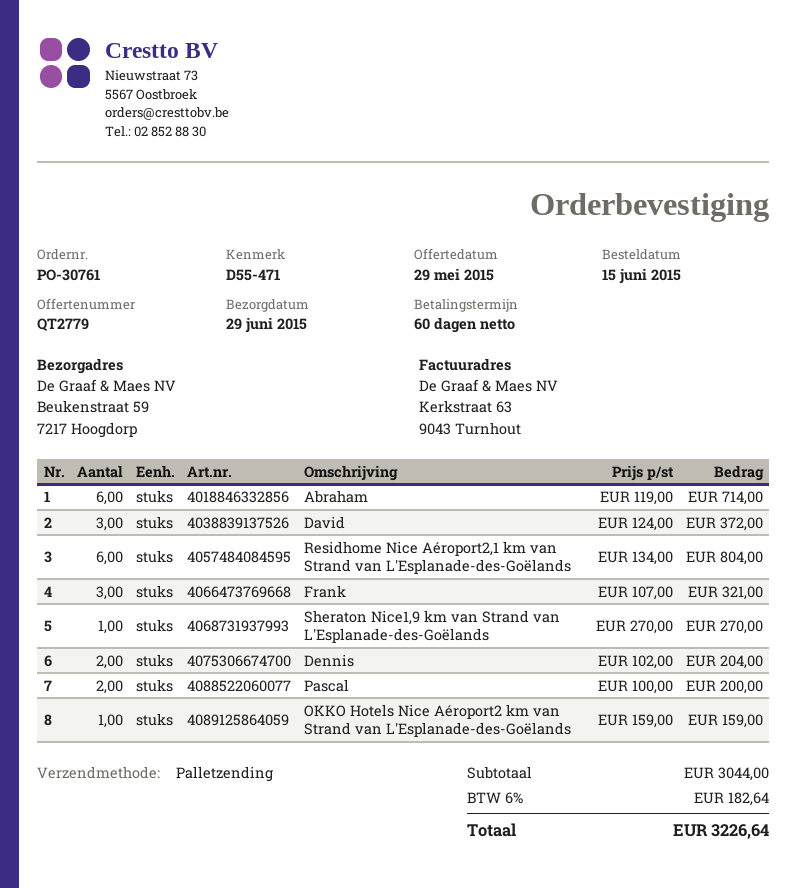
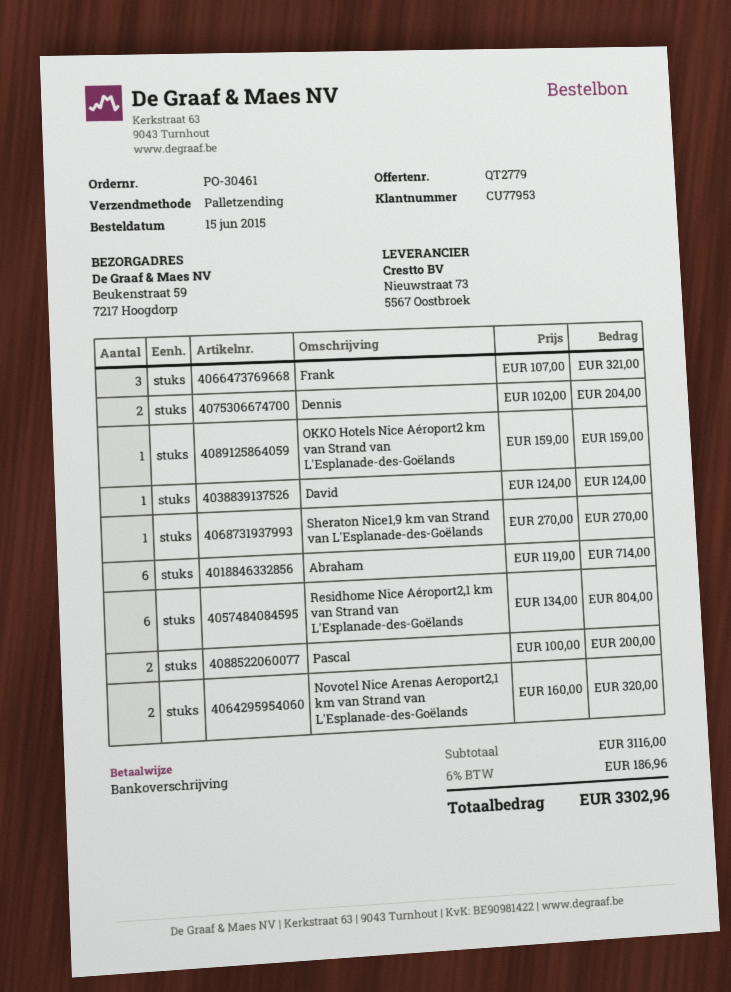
order number: PO-30761 -> PO-30461
David: 3 x 124.00 = 372.00 -> 1 x 124.00 = 124.00
Novotel Nice Arenas Aeroport2,1 km van Strand van L'Esplanade-des-Goëlands: none -> 2 x 160.00 = 320.00
subtotal: 3044.00 -> 3116.00
tax: 6% = 182.64 -> 6% = 186.96
total: 3226.64 -> 3302.96

